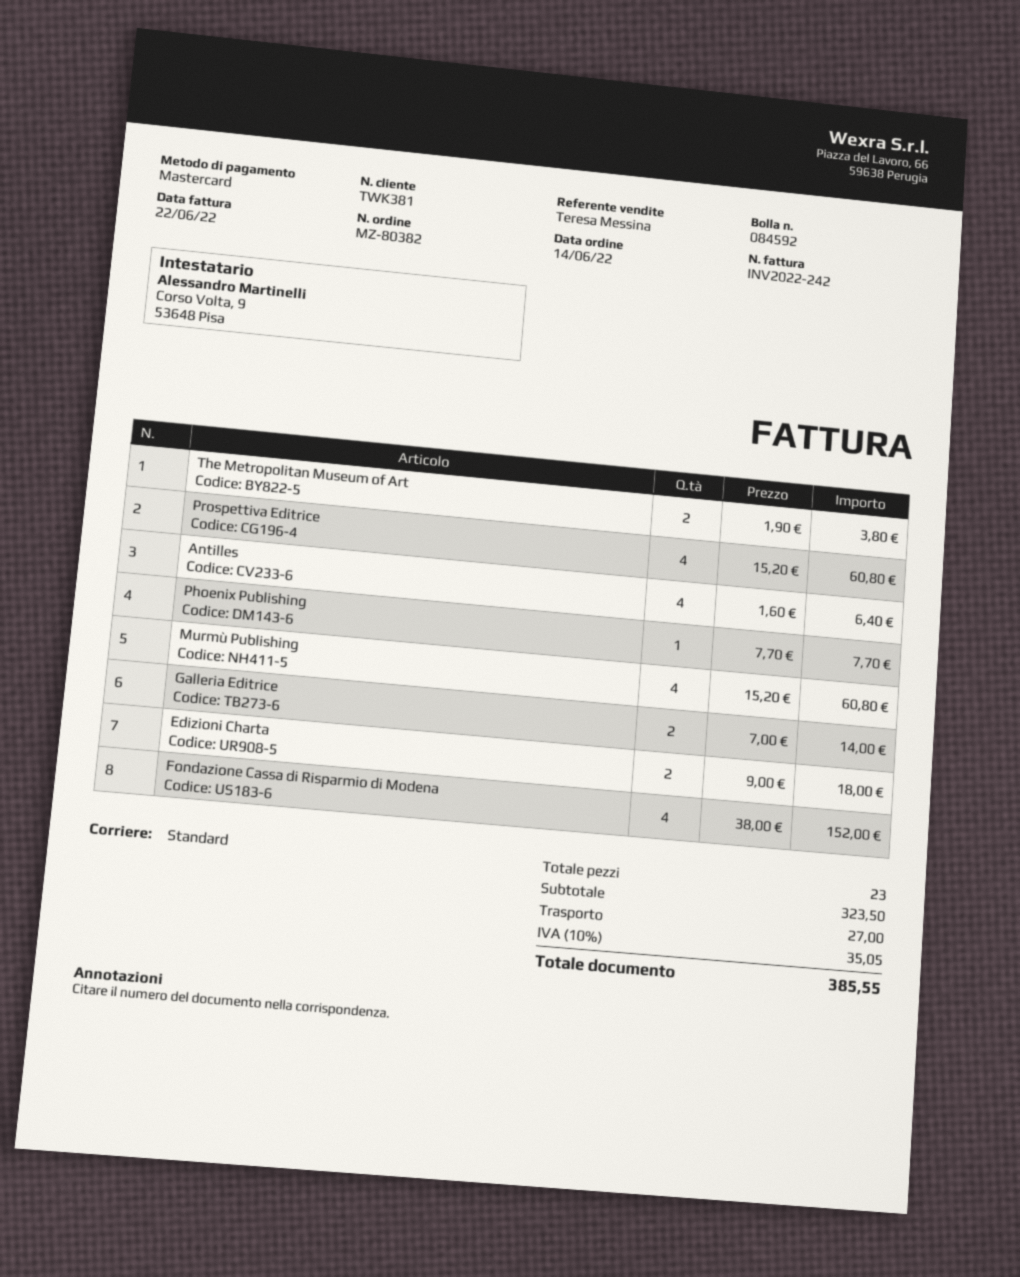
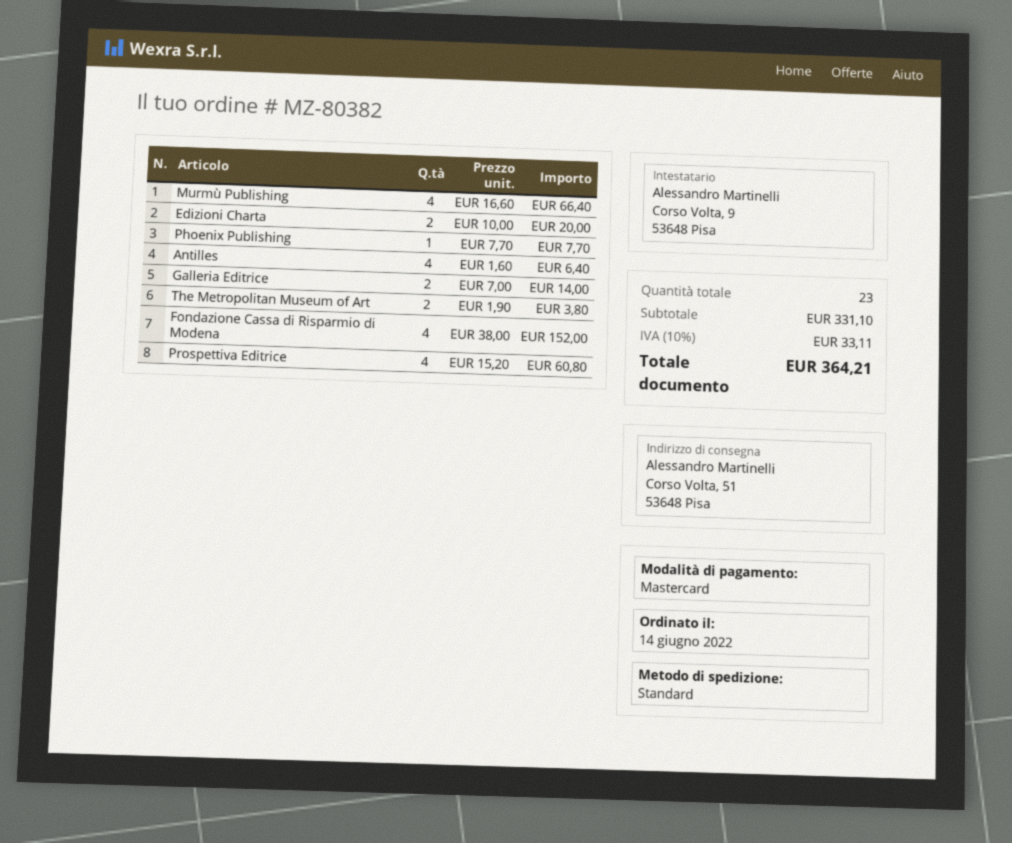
Murmù Publishing: 4 x 15.20 = 60.80 -> 4 x 16.60 = 66.40
Edizioni Charta: 2 x 9.00 = 18.00 -> 2 x 10.00 = 20.00
subtotal: 323.50 -> 331.10
shipping: 27.00 -> none
tax: 10% = 35.05 -> 10% = 33.11
total: 385.55 -> 364.21

